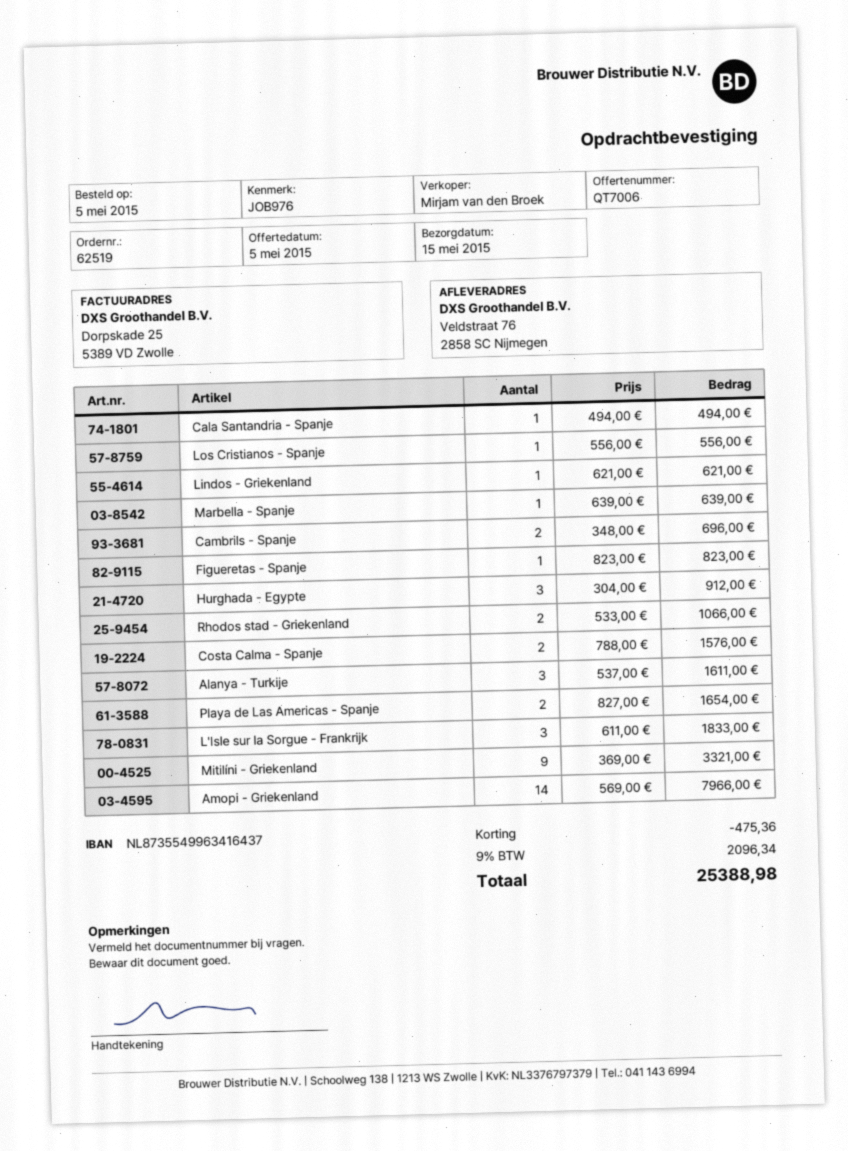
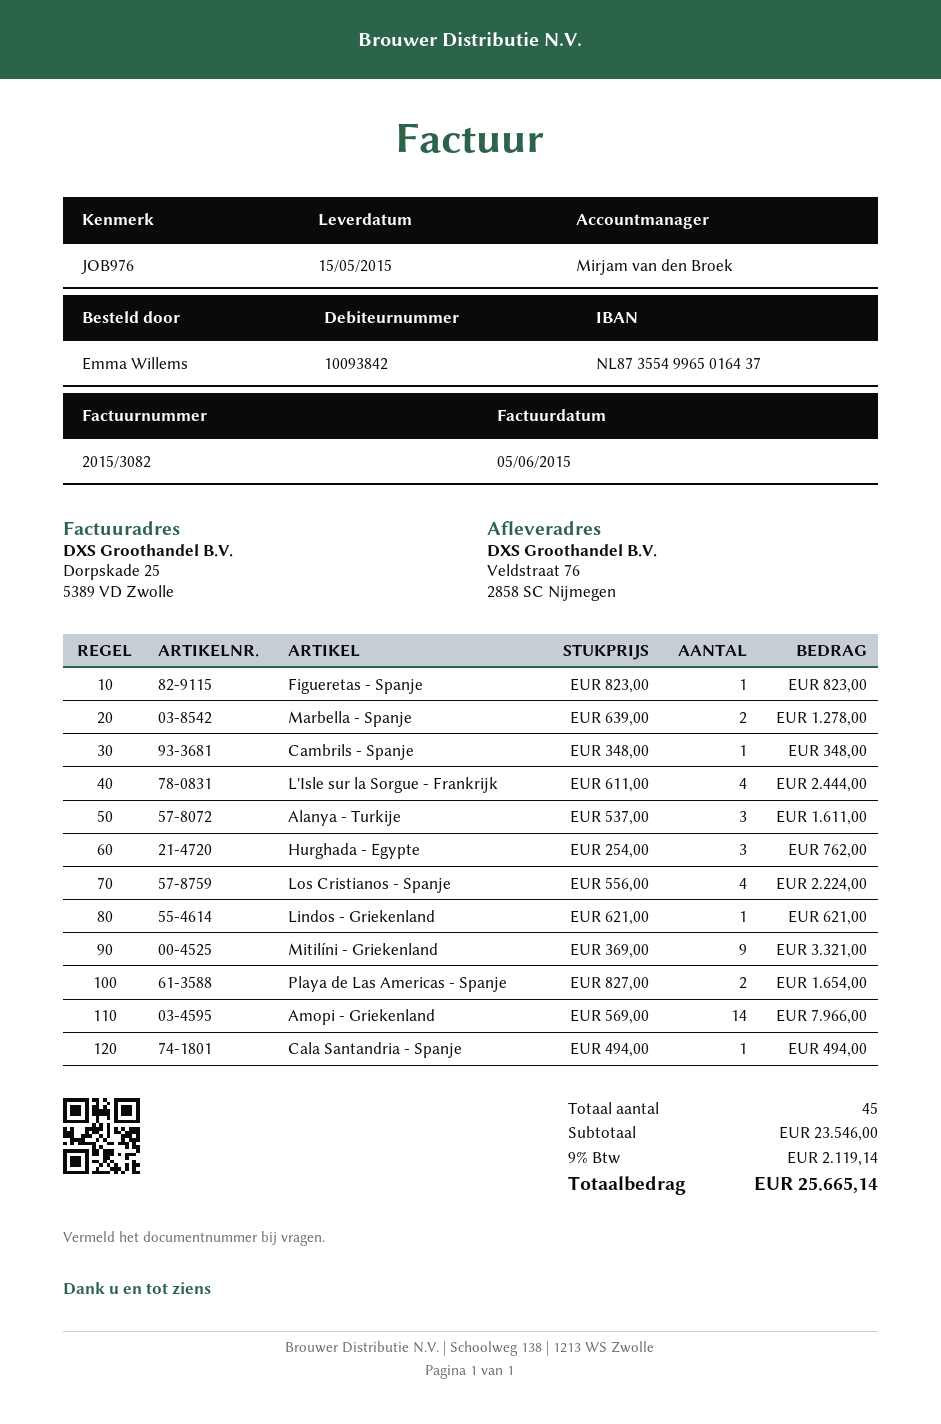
bank account: NL8735549963416437 -> NL8735549965016437
Los Cristianos - Spanje: 1 x 556.00 = 556.00 -> 4 x 556.00 = 2224.00
Marbella - Spanje: 1 x 639.00 = 639.00 -> 2 x 639.00 = 1278.00
Cambrils - Spanje: 2 x 348.00 = 696.00 -> 1 x 348.00 = 348.00
Hurghada - Egypte: 3 x 304.00 = 912.00 -> 3 x 254.00 = 762.00
Rhodos stad - Griekenland: 2 x 533.00 = 1066.00 -> none
Costa Calma - Spanje: 2 x 788.00 = 1576.00 -> none
L'Isle sur la Sorgue - Frankrijk: 3 x 611.00 = 1833.00 -> 4 x 611.00 = 2444.00
discount: 475.36 -> none
tax: 9% = 2096.34 -> 9% = 2119.14
total: 25388.98 -> 25665.14

